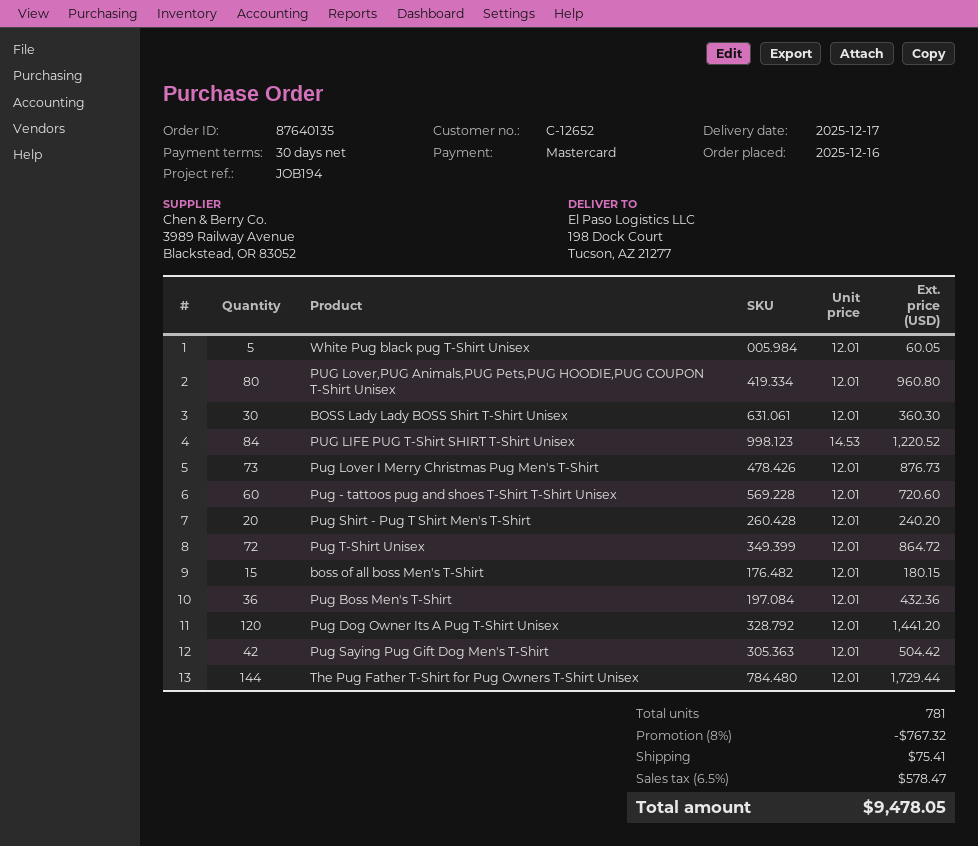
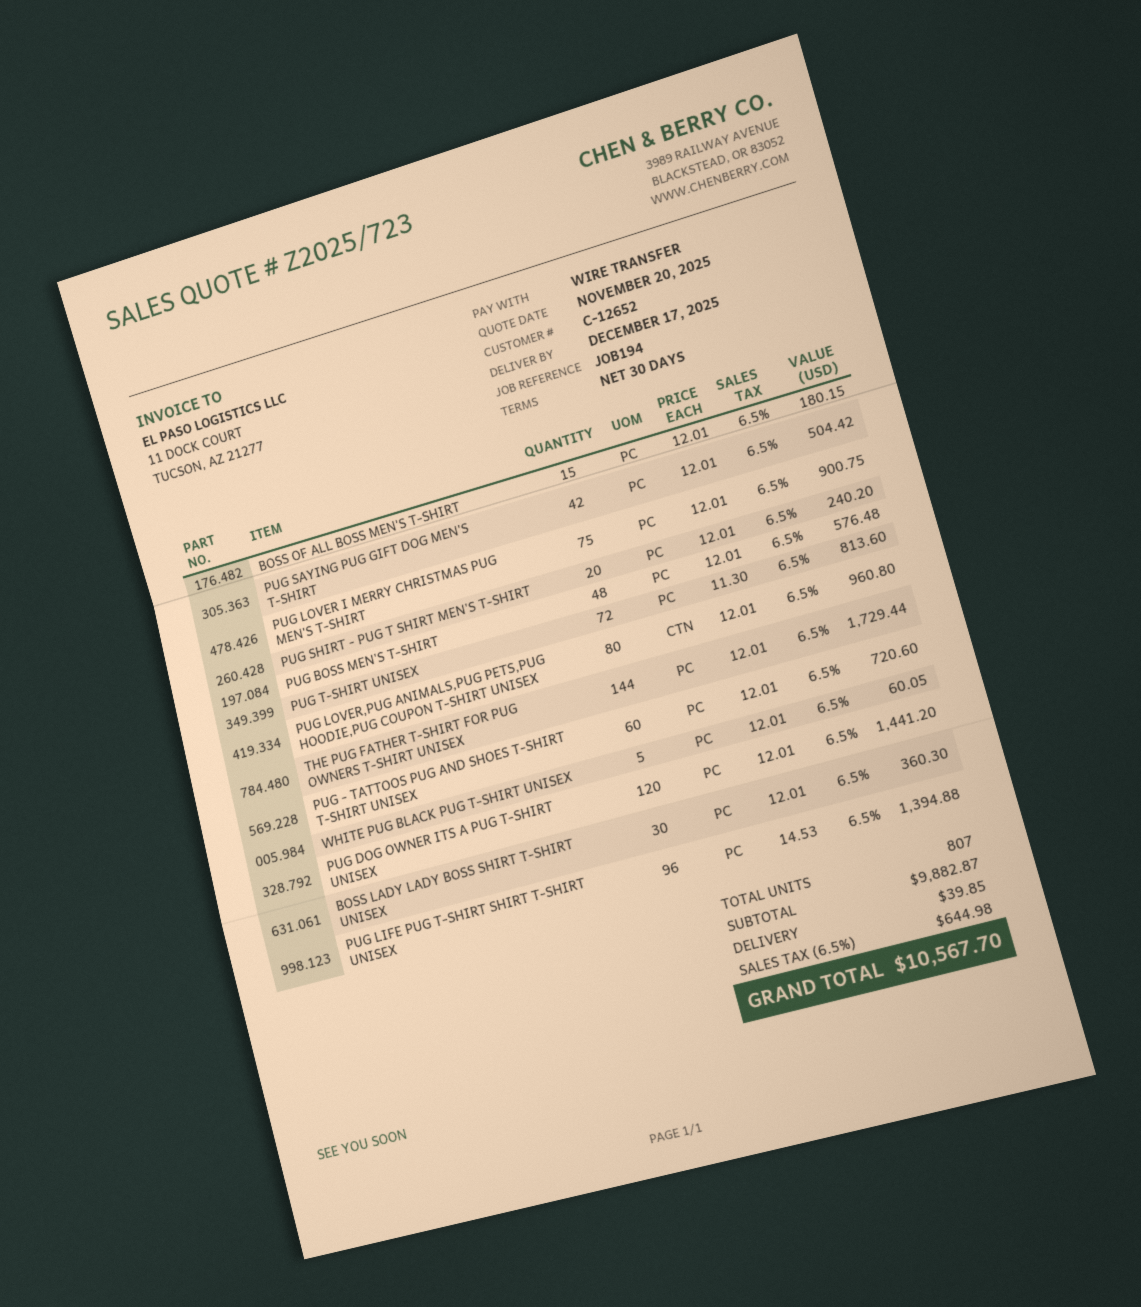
payment method: Mastercard -> bank transfer
PUG LIFE PUG T-Shirt SHIRT T-Shirt Unisex: 84 x 14.53 = 1220.52 -> 96 x 14.53 = 1394.88
Pug Lover I Merry Christmas Pug Men's T-Shirt: 73 x 12.01 = 876.73 -> 75 x 12.01 = 900.75
Pug T-Shirt Unisex: 72 x 12.01 = 864.72 -> 72 x 11.30 = 813.60
Pug Boss Men's T-Shirt: 36 x 12.01 = 432.36 -> 48 x 12.01 = 576.48
total quantity: 781 -> 807
discount: 8% = 767.32 -> none
shipping: 75.41 -> 39.85
tax: 6.5% = 578.47 -> 6.5% = 644.98
total: 9478.05 -> 10567.70

